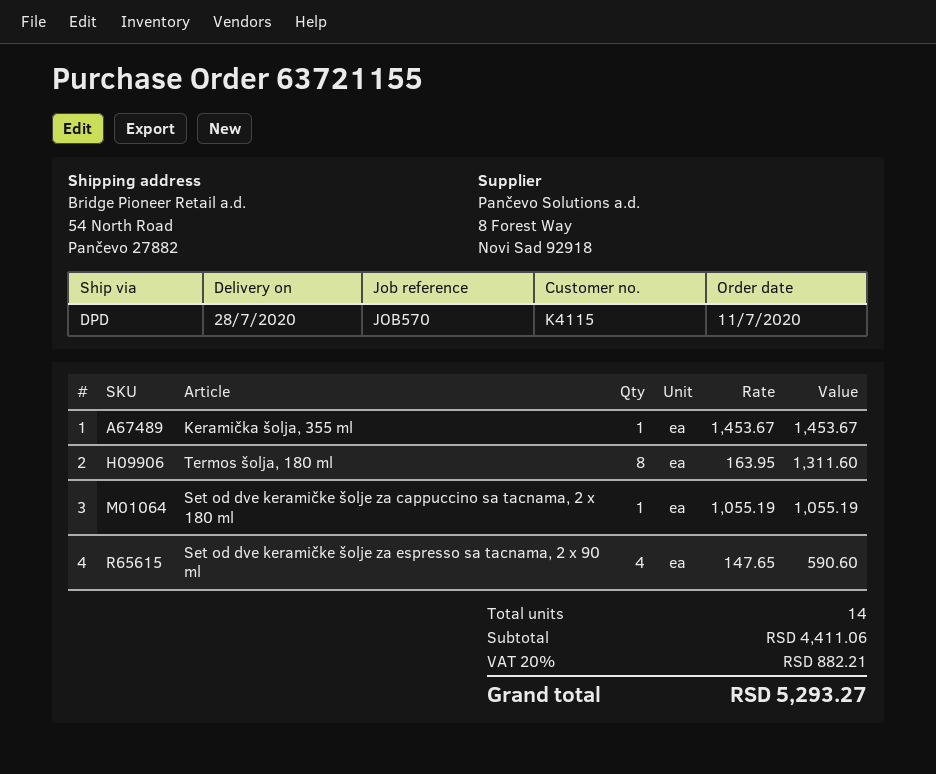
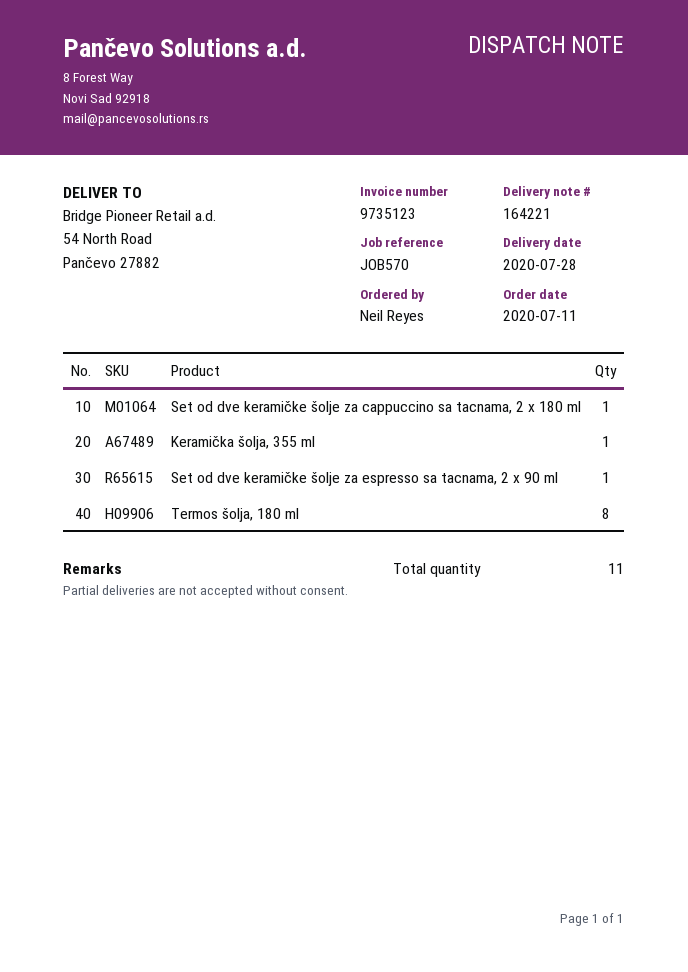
Set od dve keramičke šolje za espresso sa tacnama, 2 x 90 ml: 4 -> 1
total quantity: 14 -> 11

